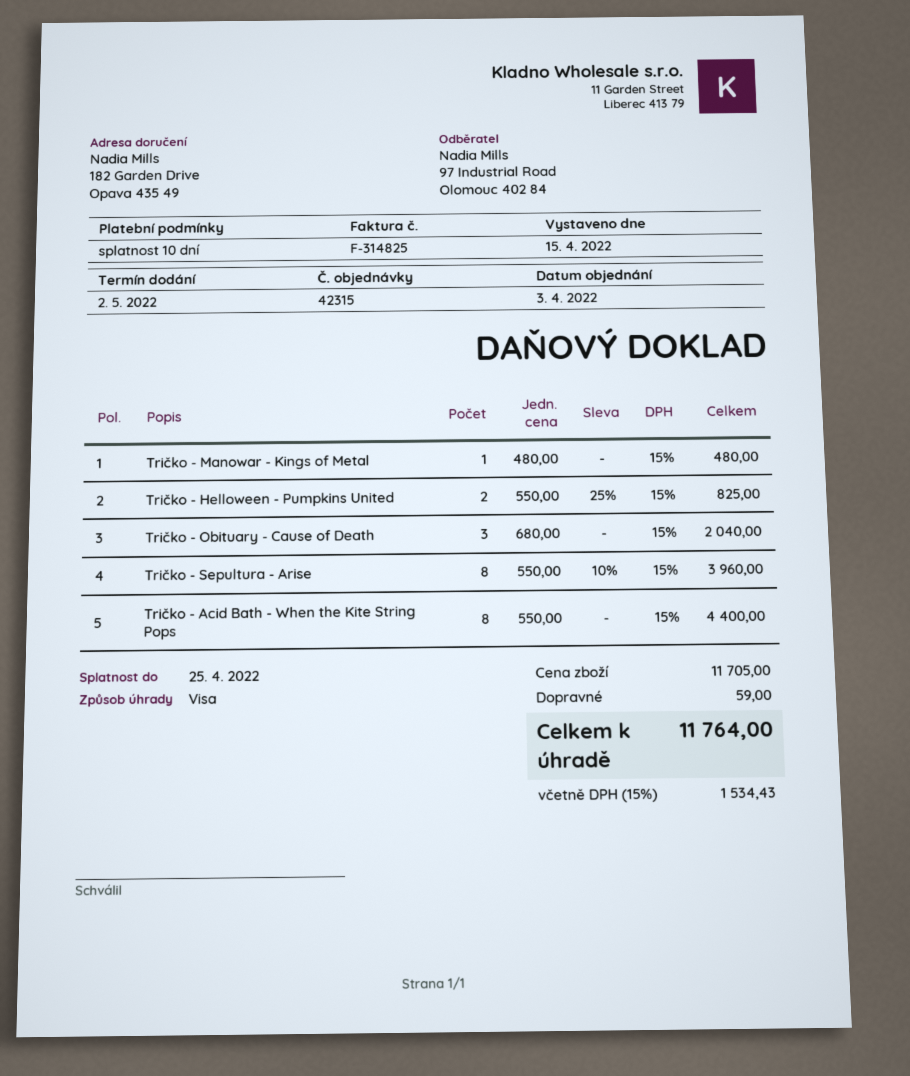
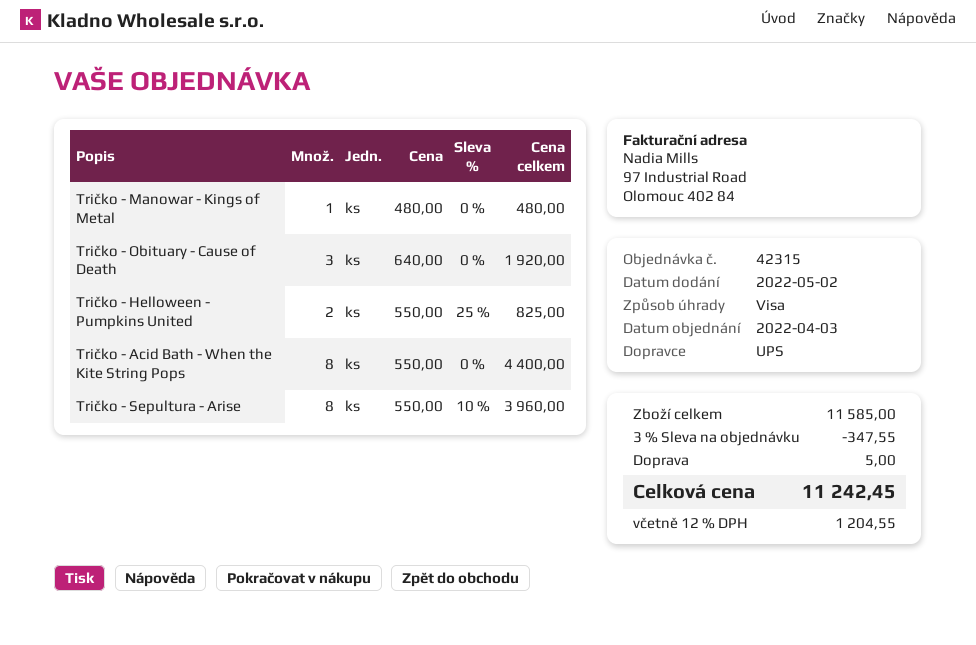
Tričko - Obituary - Cause of Death: 3 x 680.00 = 2040.00 -> 3 x 640.00 = 1920.00
subtotal: 11705.00 -> 11585.00
discount: none -> 3% = 347.55
shipping: 59.00 -> 5.00
tax: 15% = 1534.43 -> 12% = 1204.55
total: 11764.00 -> 11242.45

